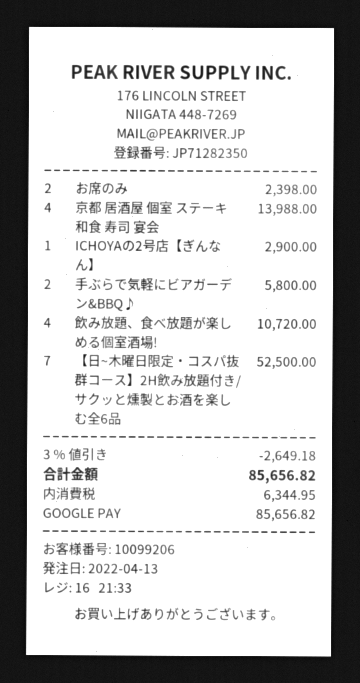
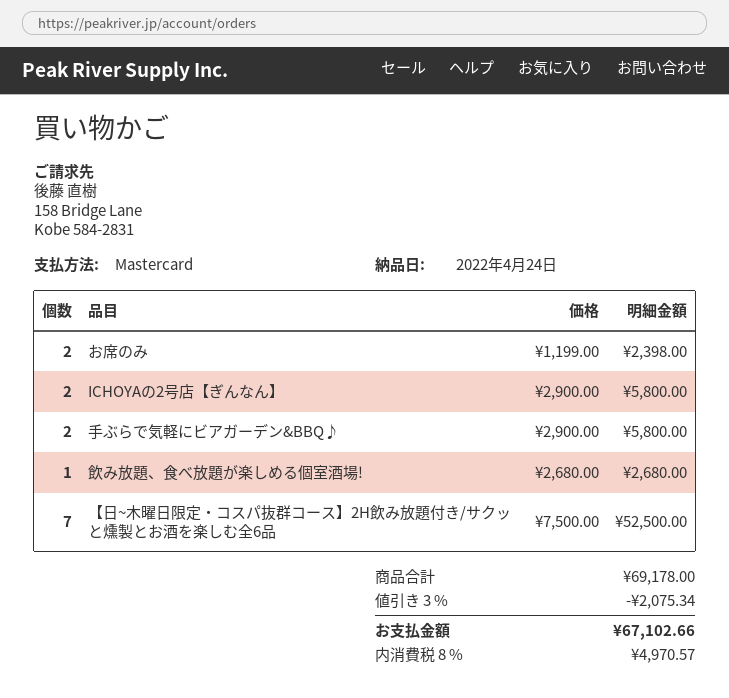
payment method: Google Pay -> Mastercard
京都 居酒屋 個室 ステーキ 和食 寿司 宴会: 4 for 13988.00 -> none
ICHOYAの2号店【ぎんなん】: 1 for 2900.00 -> 2 for 5800.00
飲み放題、食べ放題が楽しめる個室酒場!: 4 for 10720.00 -> 1 for 2680.00
discount: 3% = 2649.18 -> 3% = 2075.34
tax: 6344.95 -> 4970.57
total: 85656.82 -> 67102.66

